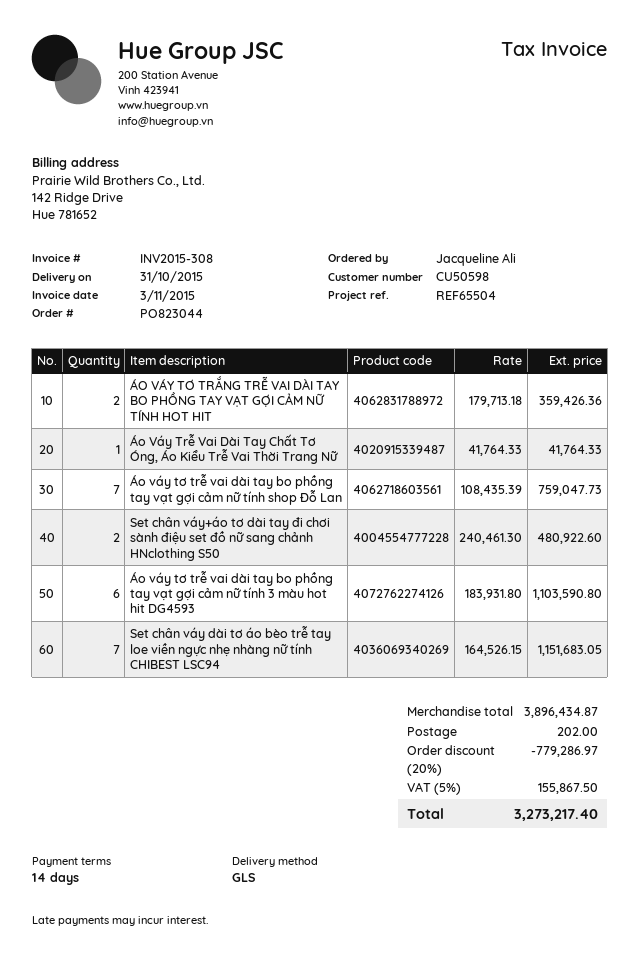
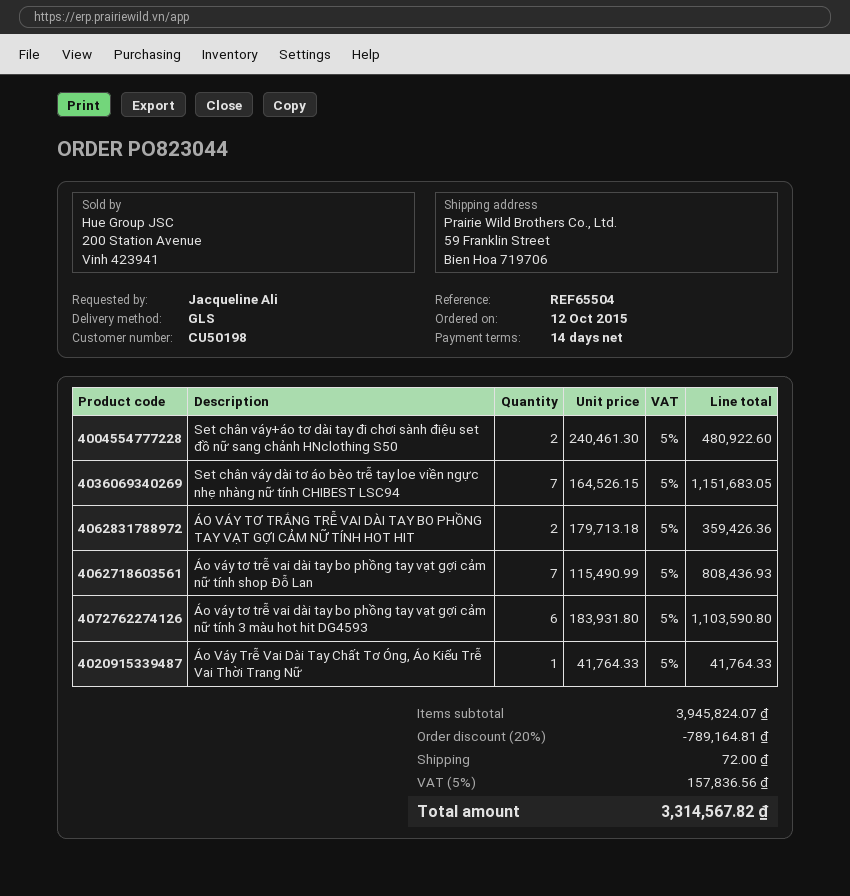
customer number: CU50598 -> CU50198
Áo váy tơ trễ vai dài tay bo phồng tay vạt gợi cảm nữ tính shop Đỗ Lan: 7 x 108435.39 = 759047.73 -> 7 x 115490.99 = 808436.93
subtotal: 3896434.87 -> 3945824.07
discount: 20% = 779286.97 -> 20% = 789164.81
shipping: 202.00 -> 72.00
tax: 5% = 155867.50 -> 5% = 157836.56
total: 3273217.40 -> 3314567.82

